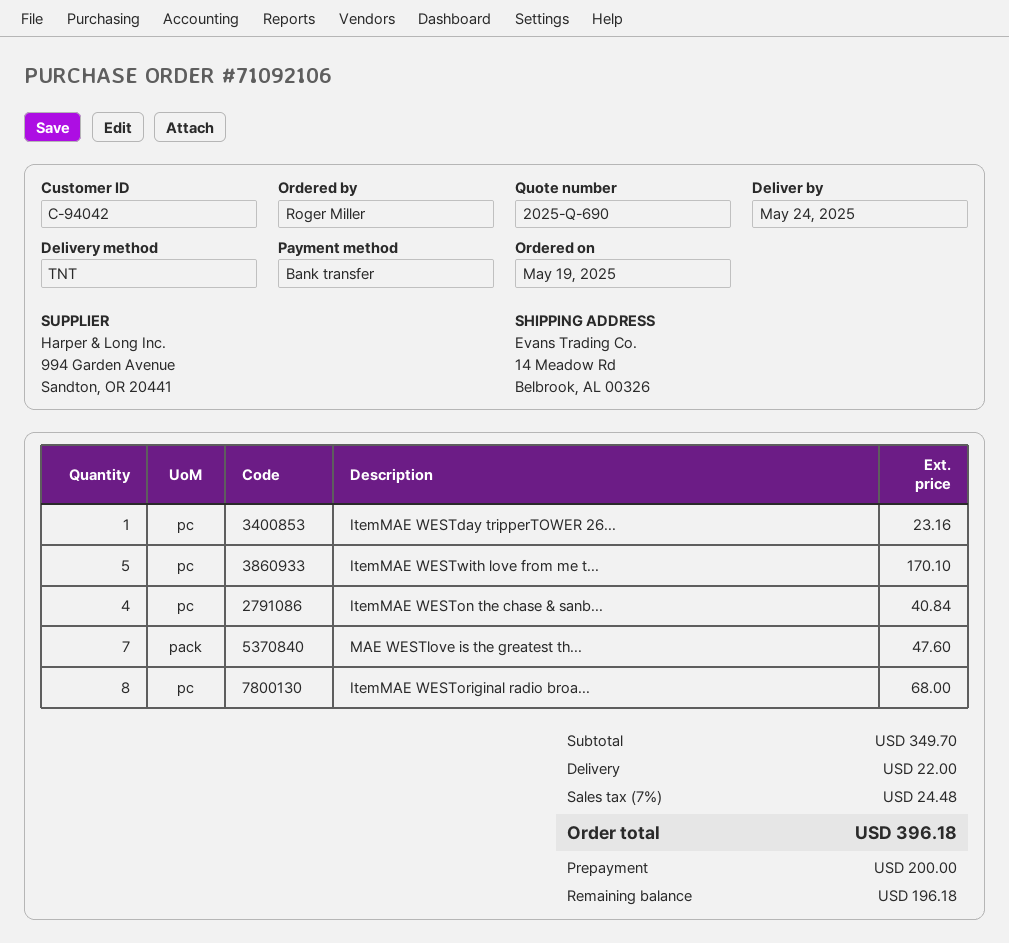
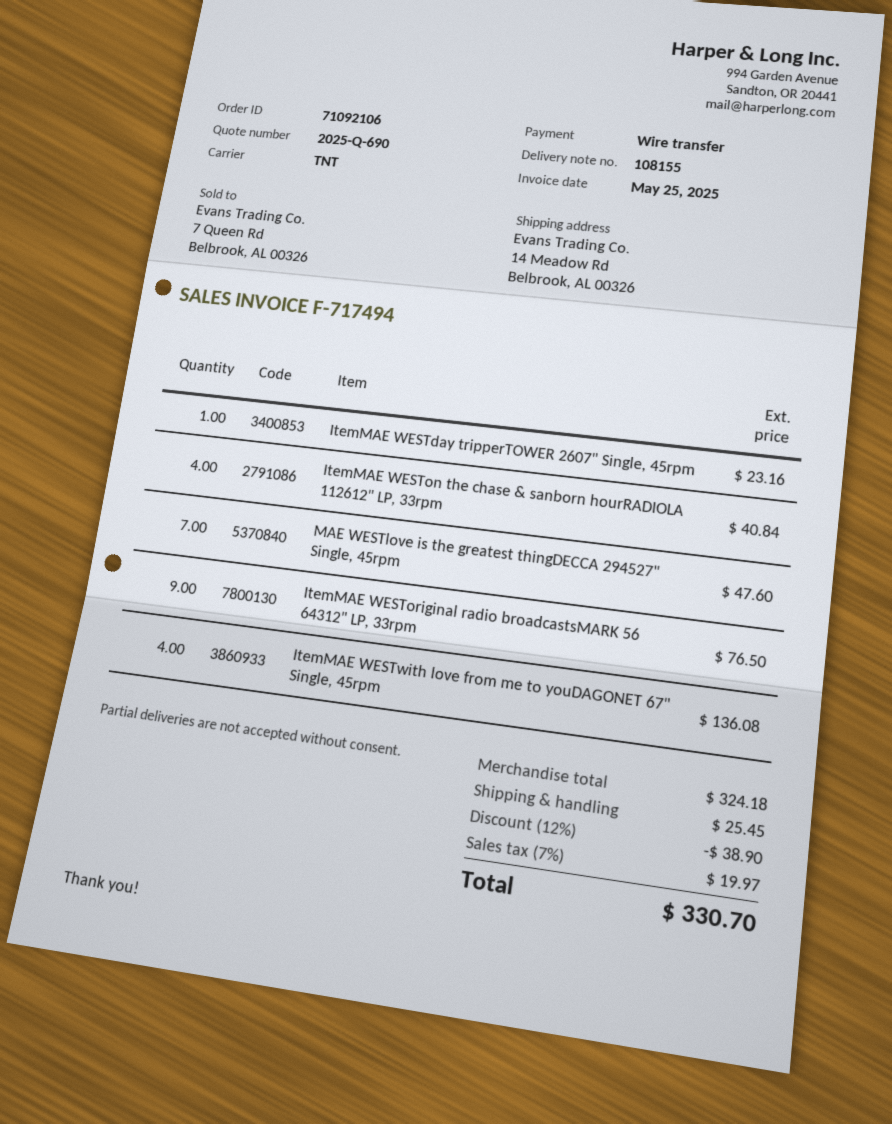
ItemMAE WESTwith love from me t...: 5 for 170.10 -> 4 for 136.08
ItemMAE WESToriginal radio broa...: 8 for 68.00 -> 9 for 76.50
subtotal: 349.70 -> 324.18
discount: none -> 12% = 38.90
shipping: 22.00 -> 25.45
tax: 7% = 24.48 -> 7% = 19.97
total: 396.18 -> 330.70

